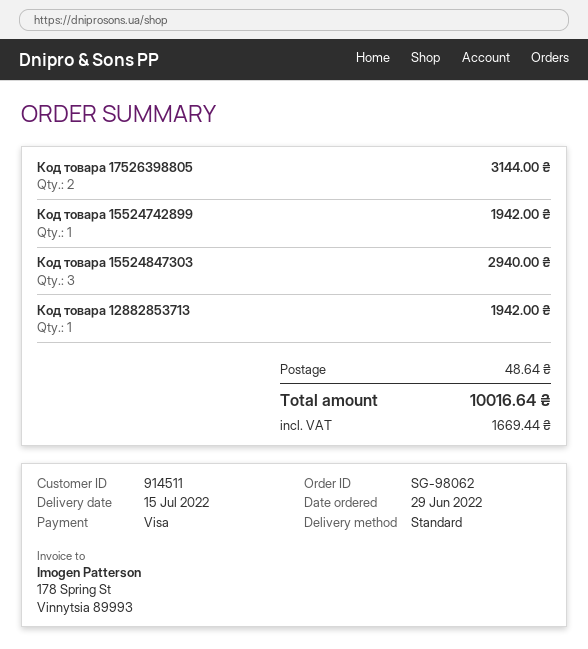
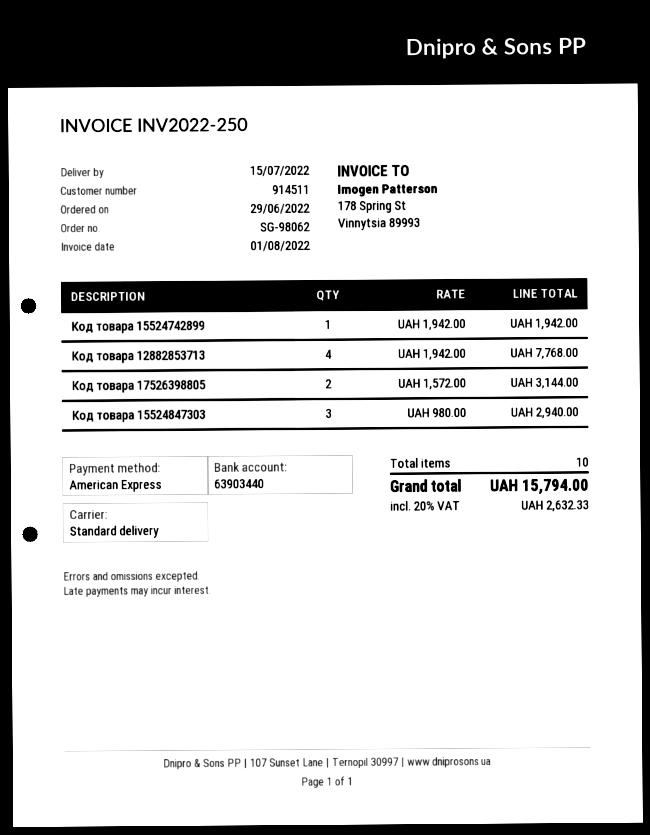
payment method: Visa -> American Express
Код товара 12882853713: 1 for 1942.00 -> 4 for 7768.00
shipping: 48.64 -> none
tax: 1669.44 -> 2632.33
total: 10016.64 -> 15794.00

